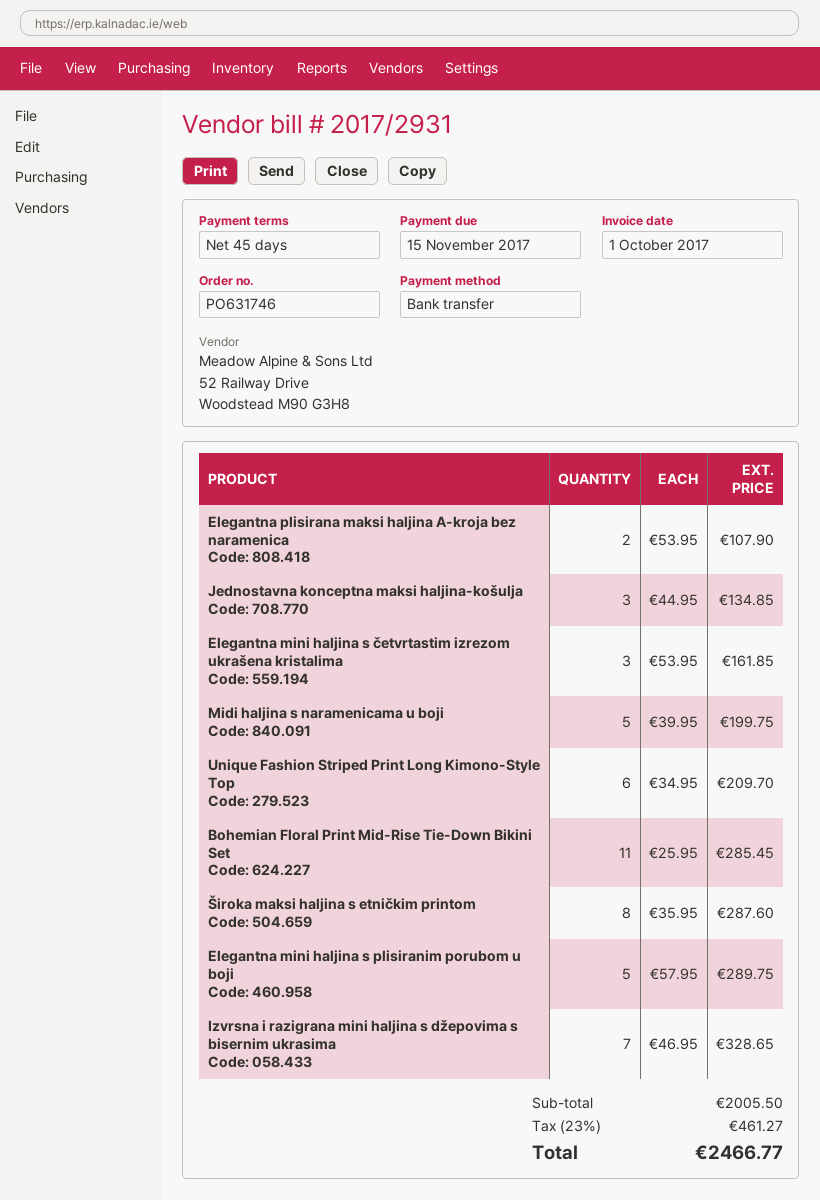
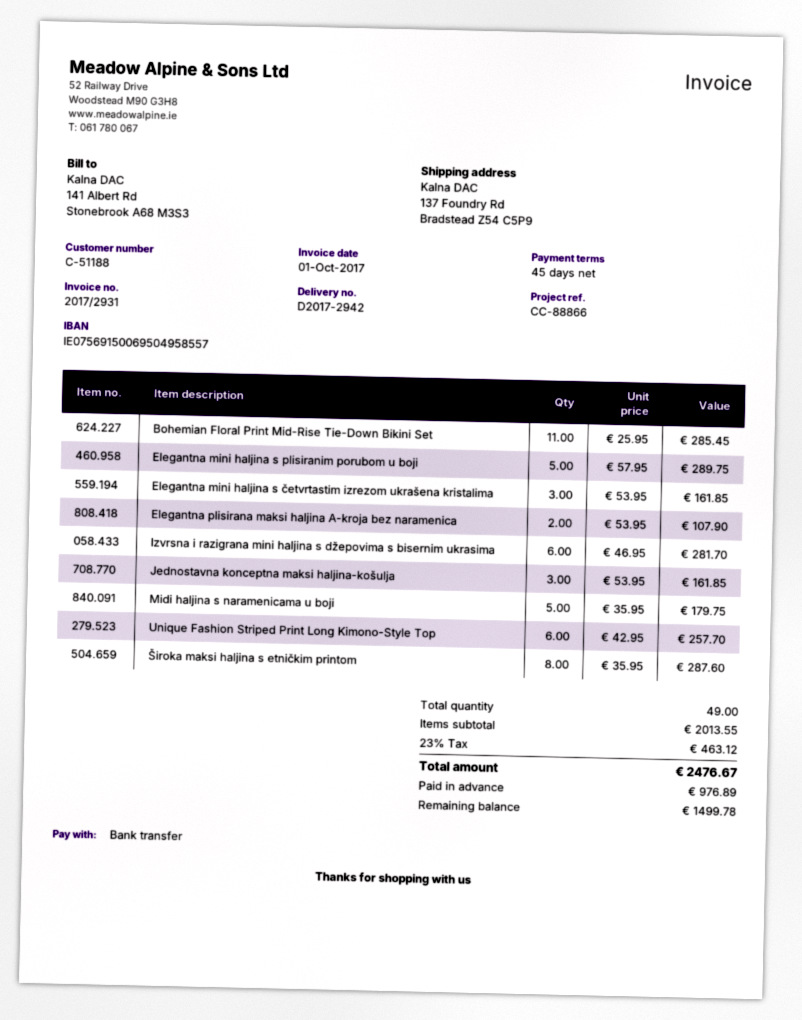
Jednostavna konceptna maksi haljina-košulja: 3 x 44.95 = 134.85 -> 3 x 53.95 = 161.85
Midi haljina s naramenicama u boji: 5 x 39.95 = 199.75 -> 5 x 35.95 = 179.75
Unique Fashion Striped Print Long Kimono-Style Top: 6 x 34.95 = 209.70 -> 6 x 42.95 = 257.70
Izvrsna i razigrana mini haljina s džepovima s bisernim ukrasima: 7 x 46.95 = 328.65 -> 6 x 46.95 = 281.70
subtotal: 2005.50 -> 2013.55
tax: 23% = 461.27 -> 23% = 463.12
total: 2466.77 -> 2476.67

